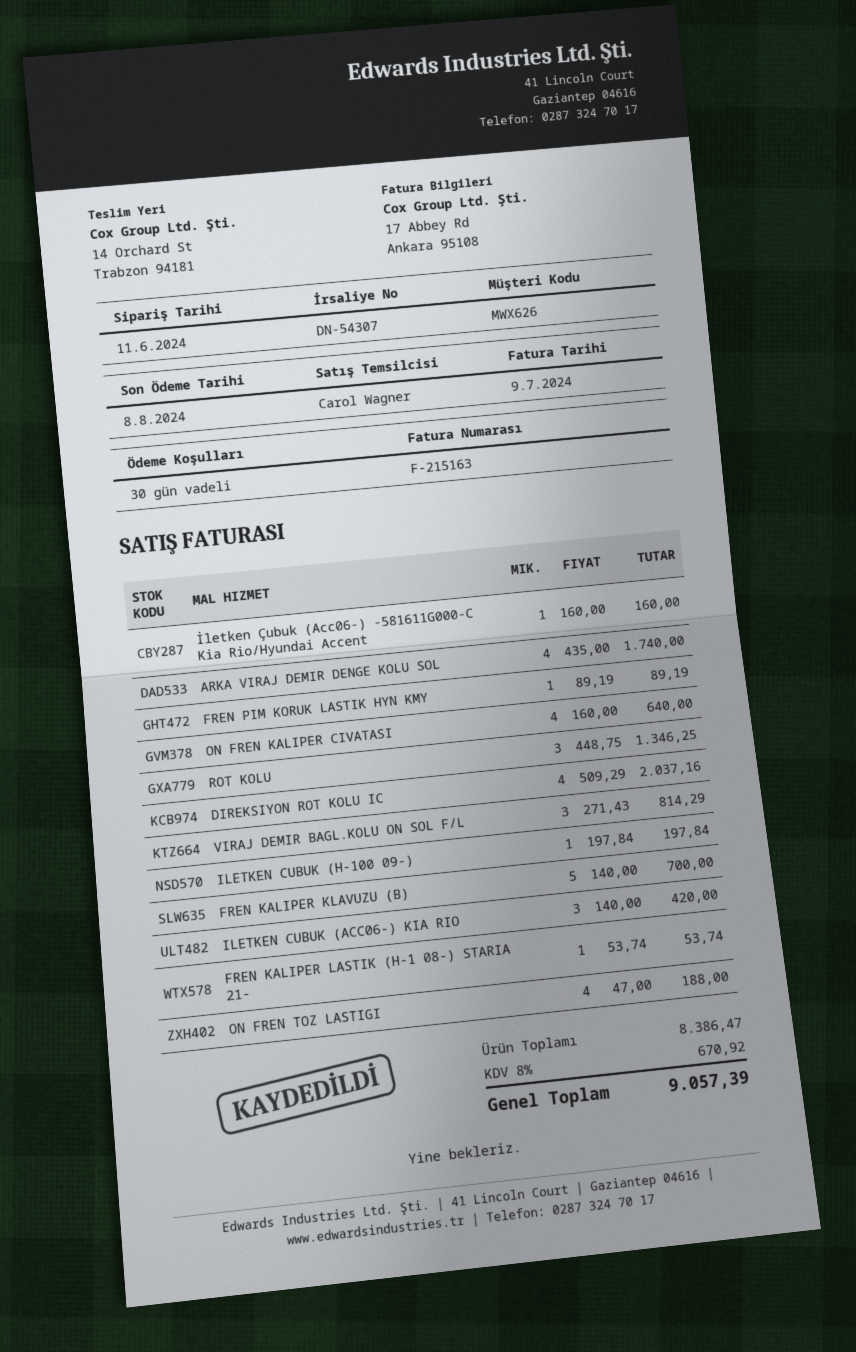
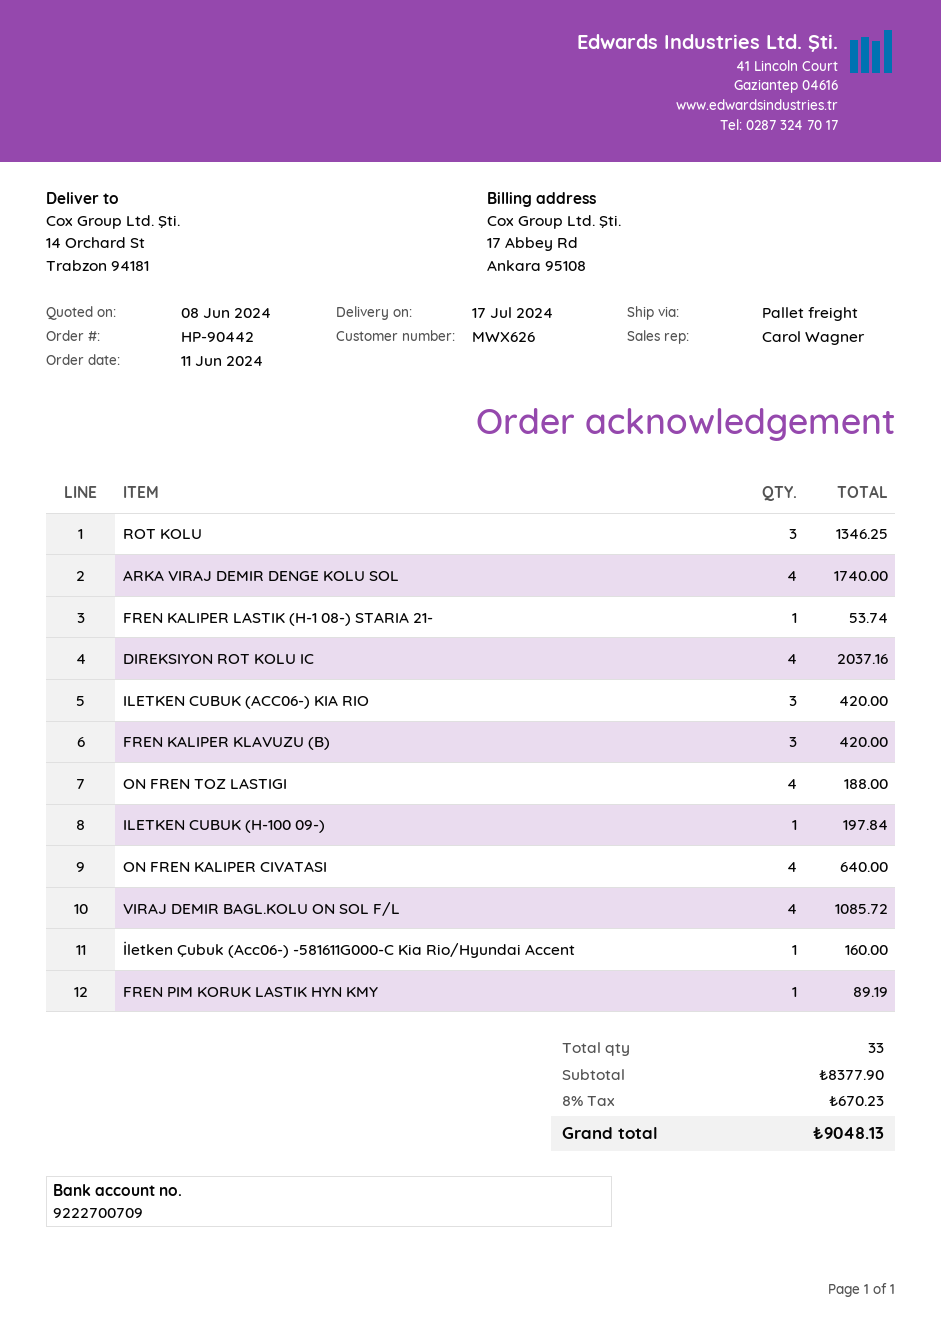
VIRAJ DEMIR BAGL.KOLU ON SOL F/L: 3 for 814.29 -> 4 for 1085.72
FREN KALIPER KLAVUZU (B): 5 for 700.00 -> 3 for 420.00
subtotal: 8386.47 -> 8377.90
tax: 8% = 670.92 -> 8% = 670.23
total: 9057.39 -> 9048.13

